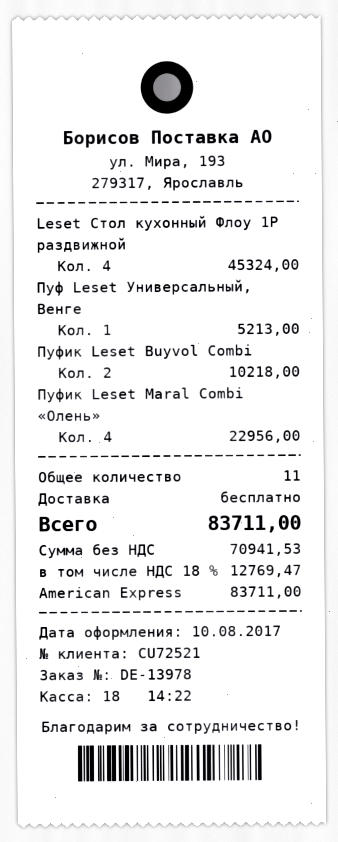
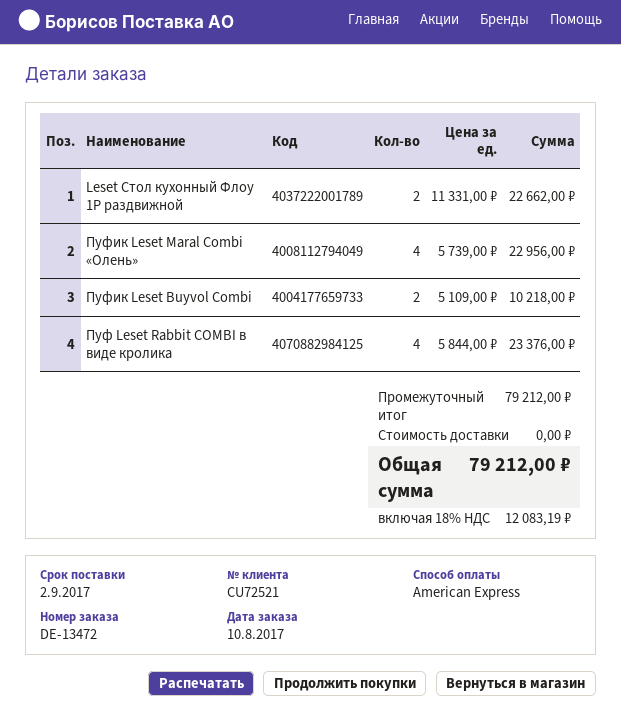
order number: DE-13978 -> DE-13472
Leset Стол кухонный Флоу 1Р раздвижной: 4 for 45324.00 -> 2 for 22662.00
Пуф Leset Универсальный, Венге: 1 for 5213.00 -> none
Пуф Leset Rabbit COMBI в виде кролика: none -> 4 for 23376.00
tax: 18% = 12769.47 -> 18% = 12083.19
total: 83711.00 -> 79212.00

